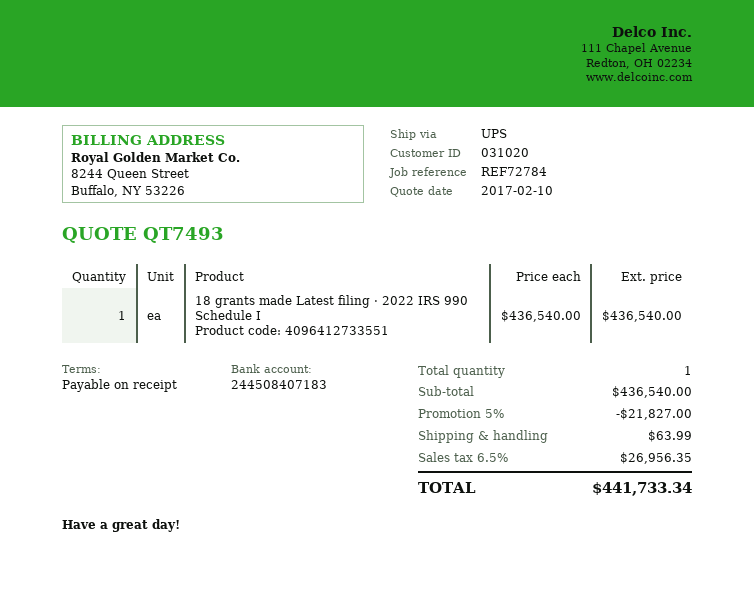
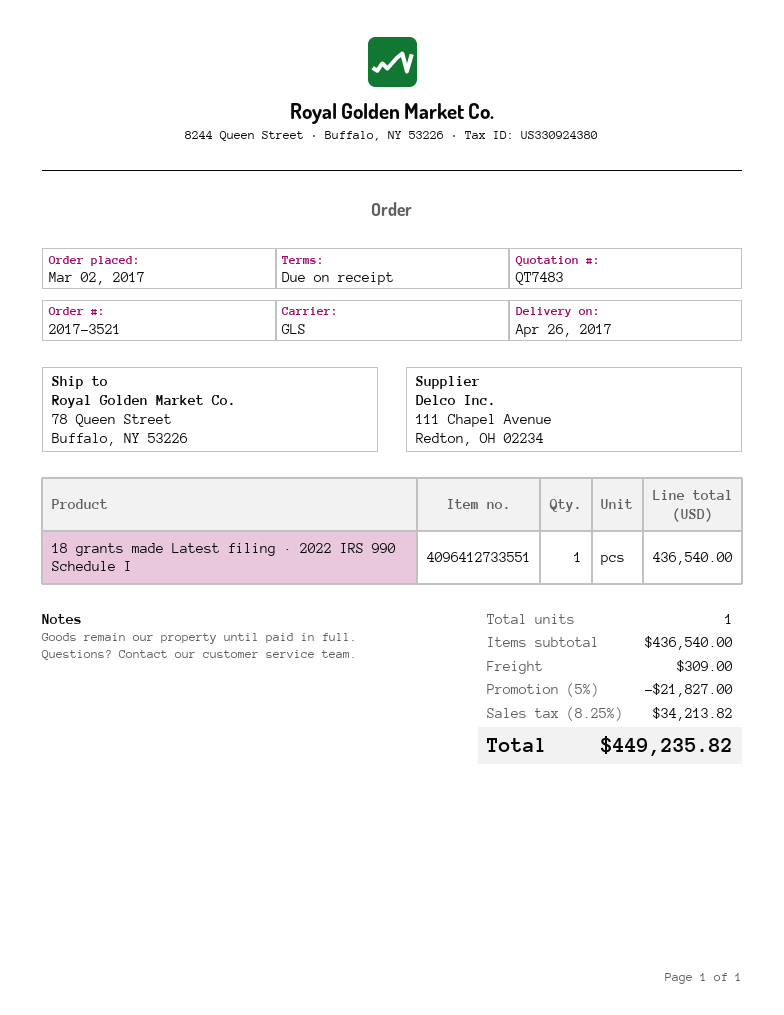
quote number: QT7493 -> QT7483
shipping method: UPS -> GLS
shipping: 63.99 -> 309.00
tax: 6.5% = 26956.35 -> 8.25% = 34213.82
total: 441733.34 -> 449235.82

